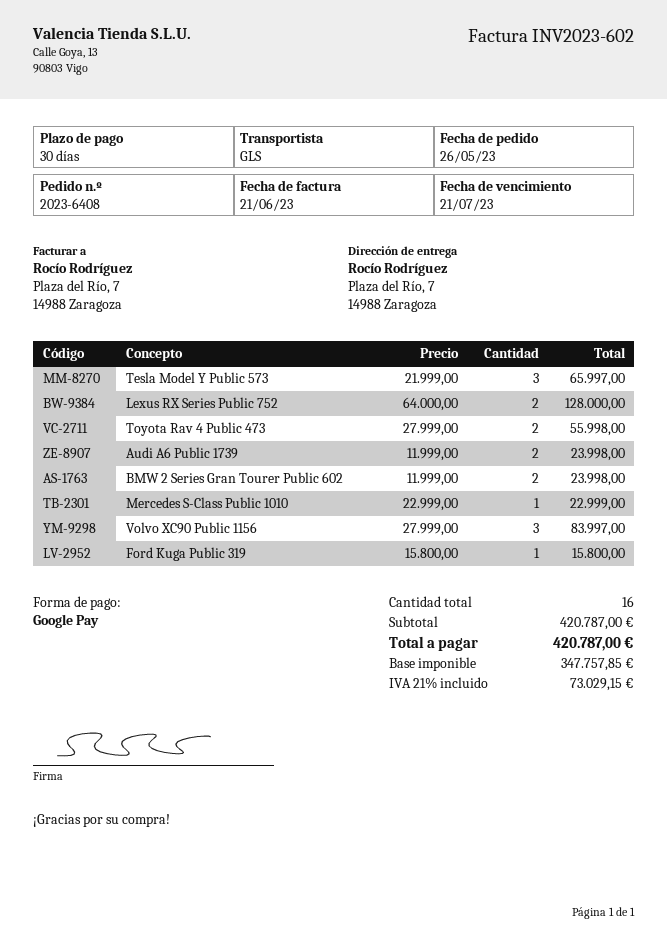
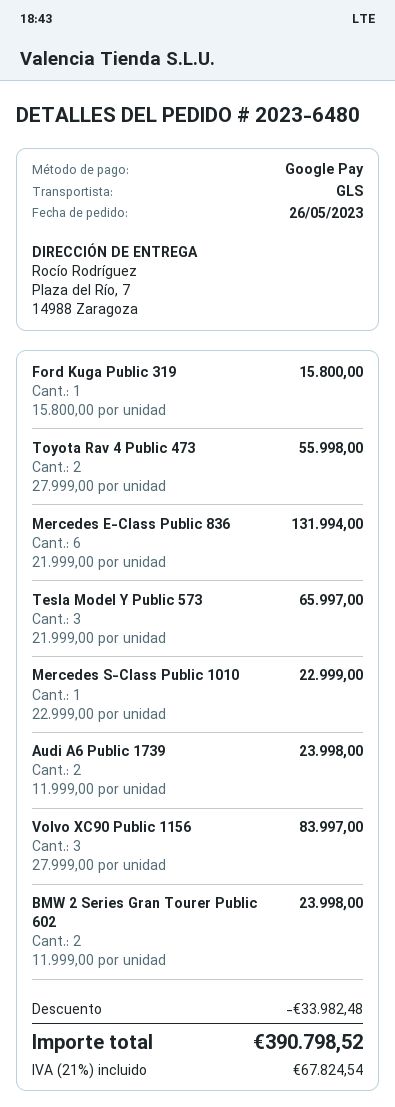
order number: 2023-6408 -> 2023-6480
Lexus RX Series Public 752: 2 x 64000.00 = 128000.00 -> none
Mercedes E-Class Public 836: none -> 6 x 21999.00 = 131994.00
discount: none -> 33982.48
tax: 21% = 73029.15 -> 21% = 67824.54
total: 420787.00 -> 390798.52

